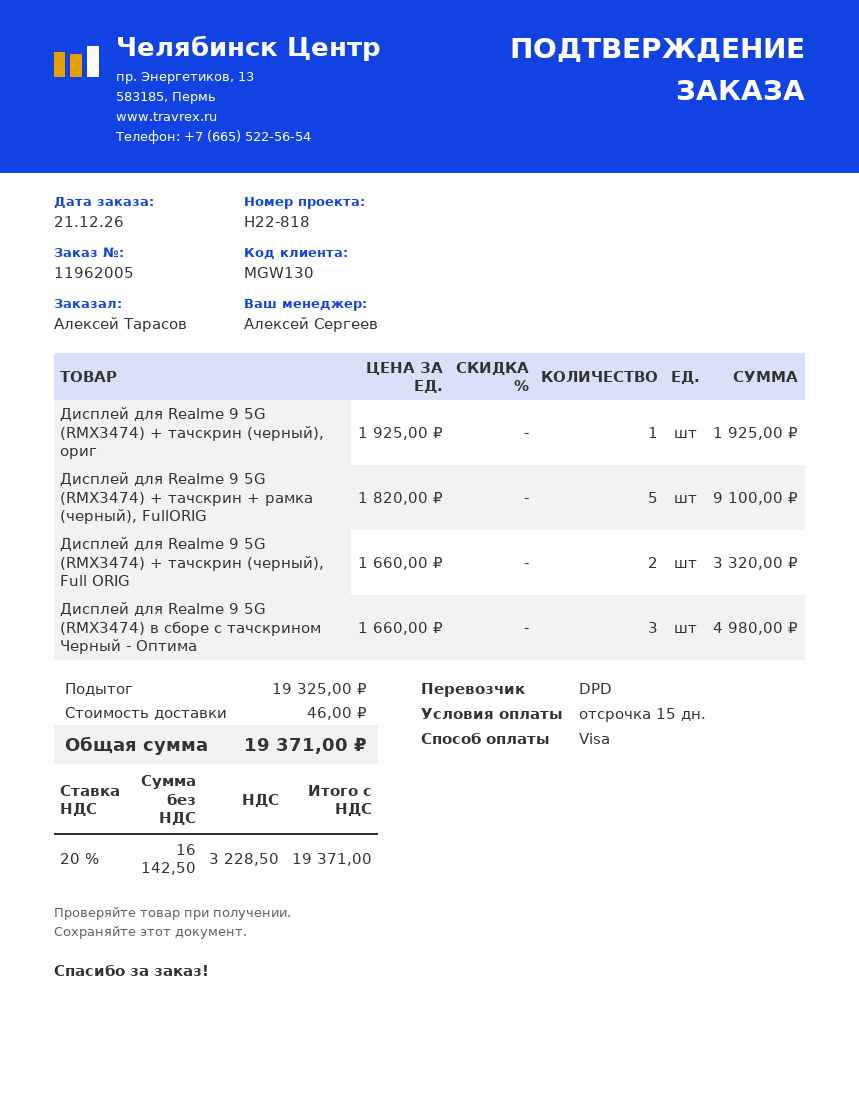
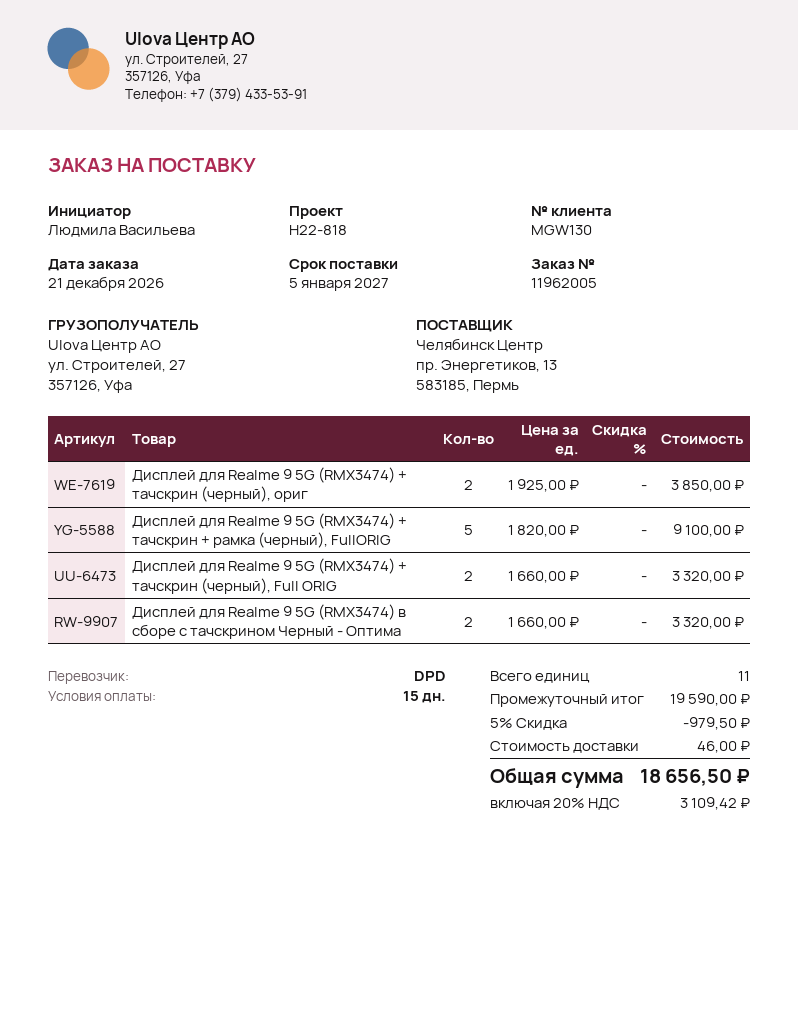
ordered by: Алексей Тарасов -> Людмила Васильева
Дисплей для Realme 9 5G (RMX3474) + тачскрин (черный), ориг: 1 x 1925.00 = 1925.00 -> 2 x 1925.00 = 3850.00
Дисплей для Realme 9 5G (RMX3474) в сборе с тачскрином Черный - Оптима: 3 x 1660.00 = 4980.00 -> 2 x 1660.00 = 3320.00
subtotal: 19325.00 -> 19590.00
discount: none -> 5% = 979.50
tax: 20% = 3228.50 -> 20% = 3109.42
total: 19371.00 -> 18656.50

